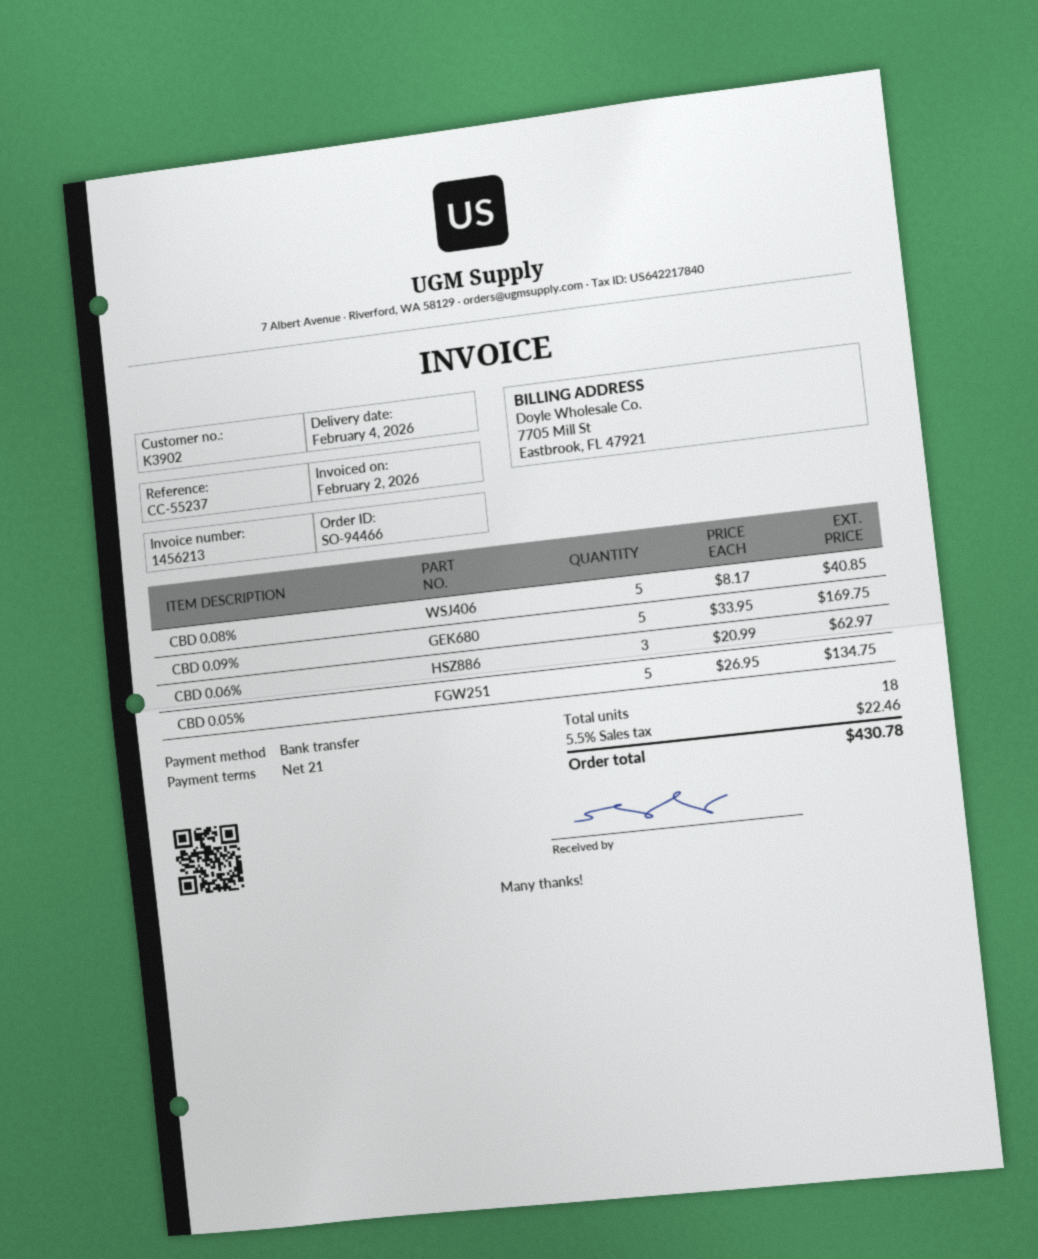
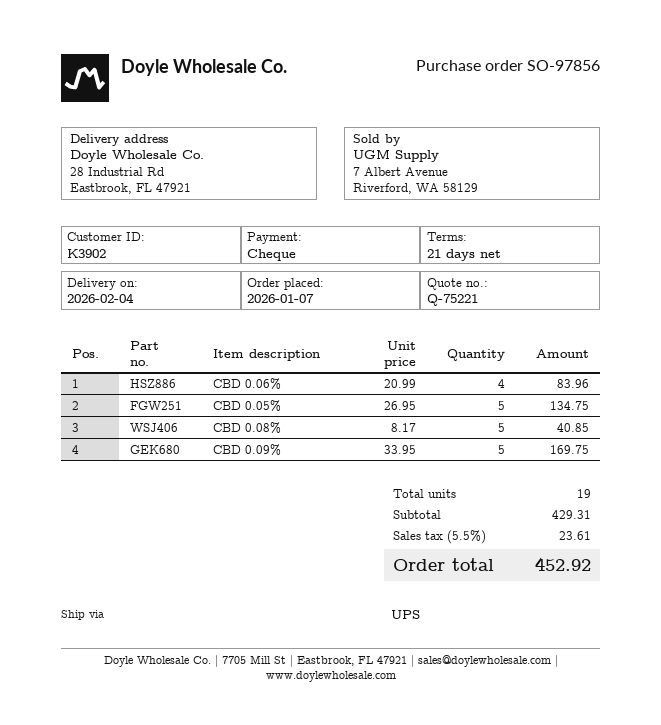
order number: SO-94466 -> SO-97856
payment method: bank transfer -> cheque
CBD 0.06%: 3 x 20.99 = 62.97 -> 4 x 20.99 = 83.96
total quantity: 18 -> 19
tax: 5.5% = 22.46 -> 5.5% = 23.61
total: 430.78 -> 452.92

